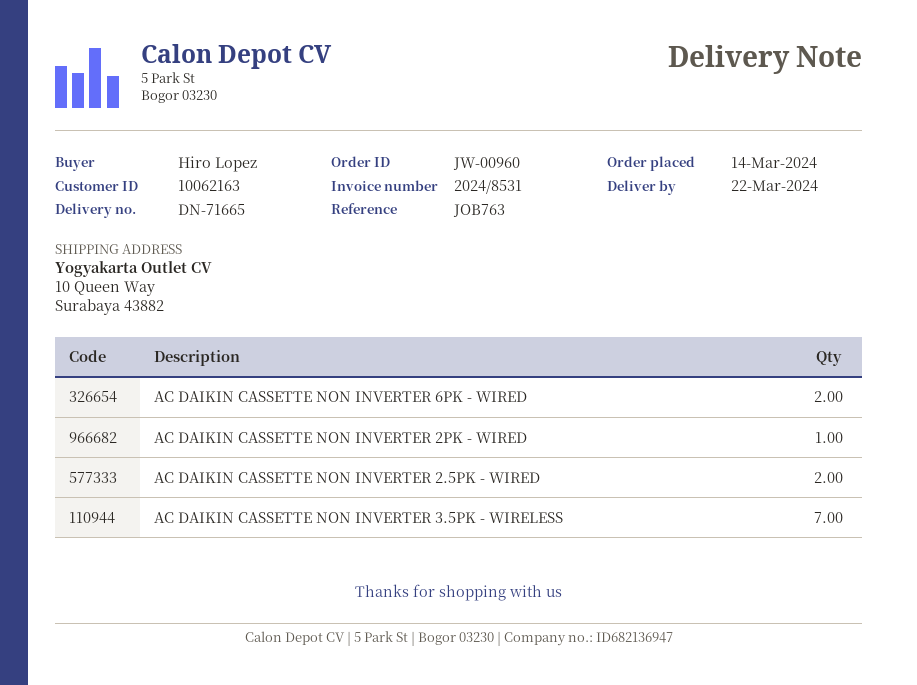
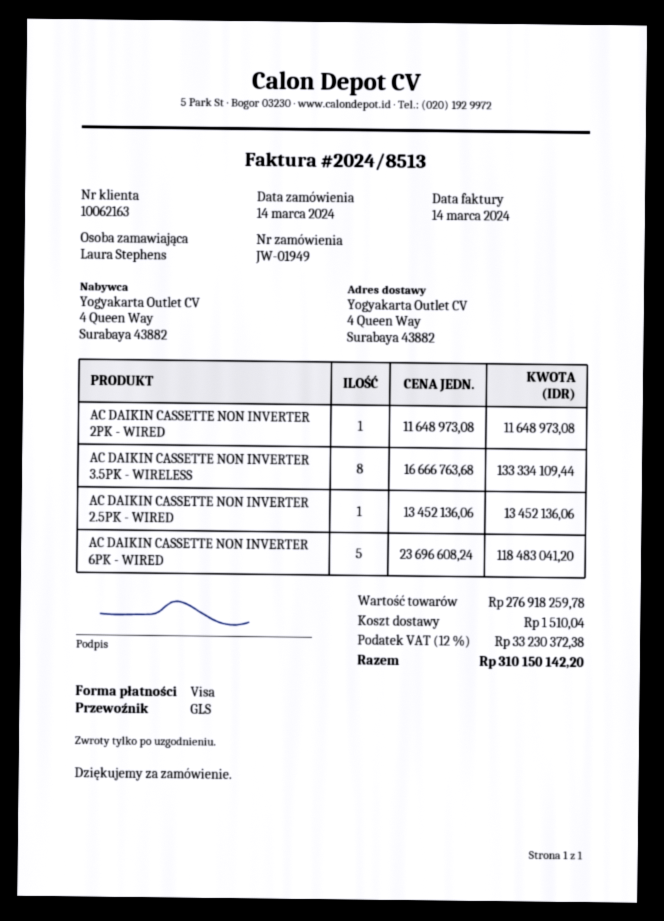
order number: JW-00960 -> JW-01949
invoice number: 2024/8531 -> 2024/8513
ordered by: Hiro Lopez -> Laura Stephens
ship to: 10 Queen Way, Surabaya 43882 -> 4 Queen Way, Surabaya 43882
AC DAIKIN CASSETTE NON INVERTER 6PK - WIRED: 2 -> 5
AC DAIKIN CASSETTE NON INVERTER 2.5PK - WIRED: 2 -> 1
AC DAIKIN CASSETTE NON INVERTER 3.5PK - WIRELESS: 7 -> 8

